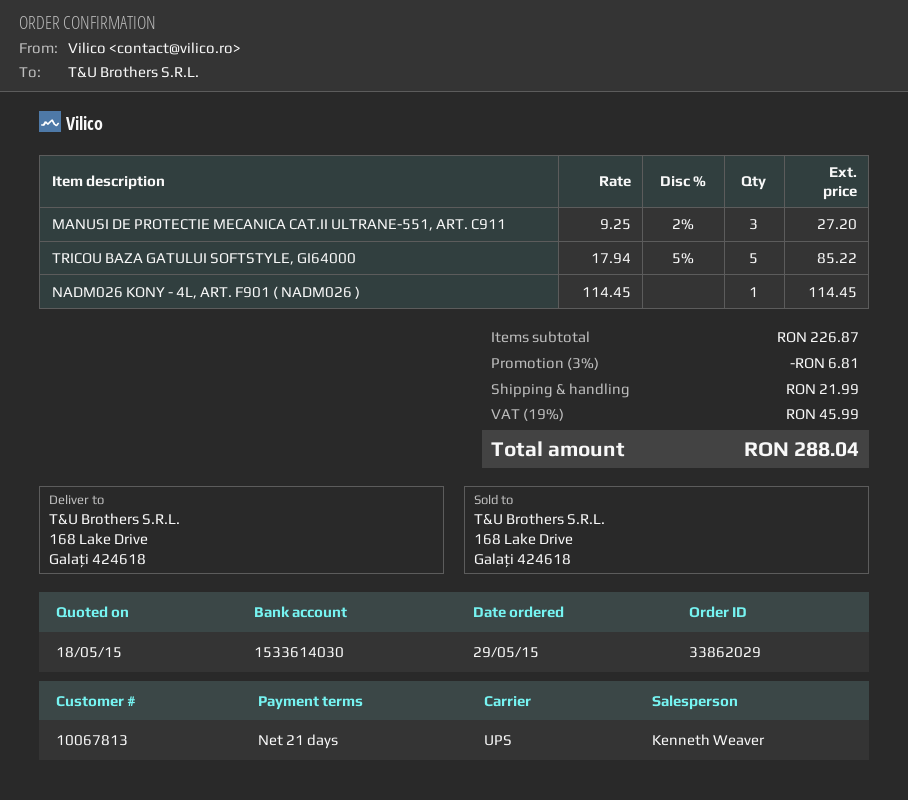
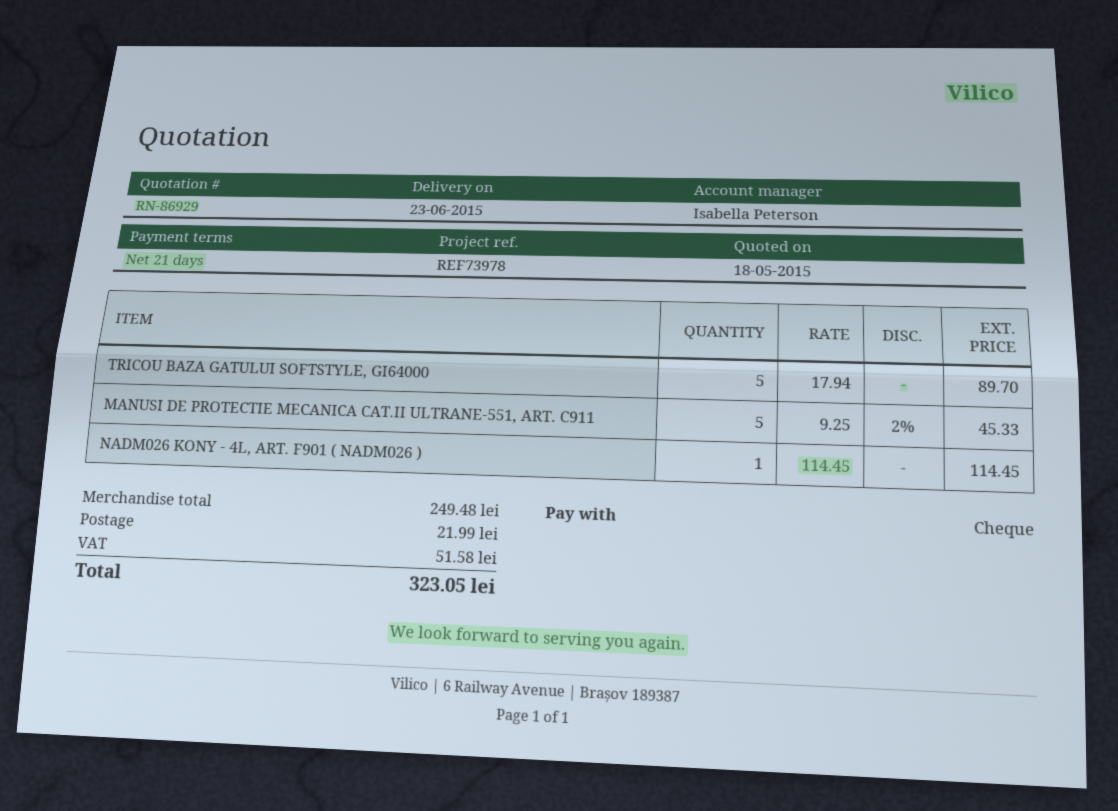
sales rep: Kenneth Weaver -> Isabella Peterson
MANUSI DE PROTECTIE MECANICA CAT.II ULTRANE-551, ART. C911: 3 x 9.25 - 2% = 27.20 -> 5 x 9.25 - 2% = 45.33
TRICOU BAZA GATULUI SOFTSTYLE, GI64000: 5 x 17.94 - 5% = 85.22 -> 5 x 17.94 = 89.70
subtotal: 226.87 -> 249.48
discount: 3% = 6.81 -> none
tax: 45.99 -> 51.58
total: 288.04 -> 323.05

